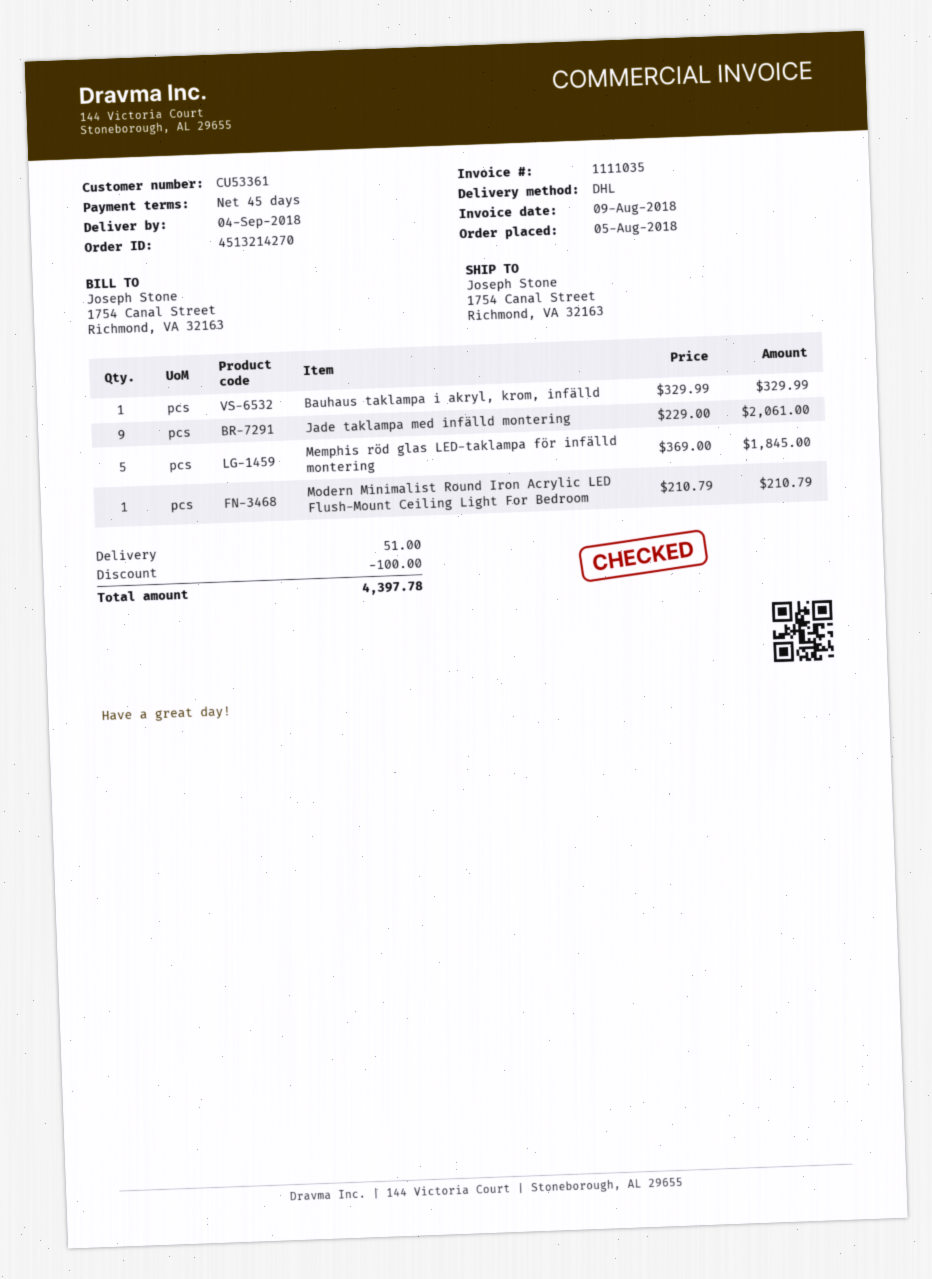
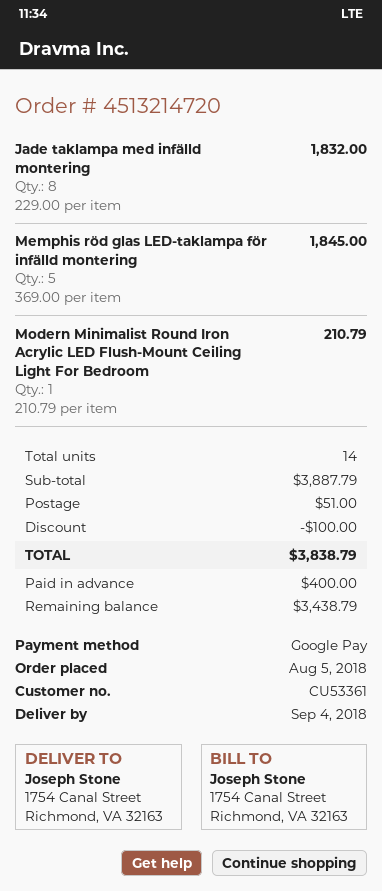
order number: 4513214270 -> 4513214720
Bauhaus taklampa i akryl, krom, infälld: 1 x 329.99 = 329.99 -> none
Jade taklampa med infälld montering: 9 x 229.00 = 2061.00 -> 8 x 229.00 = 1832.00
total: 4397.78 -> 3838.79

